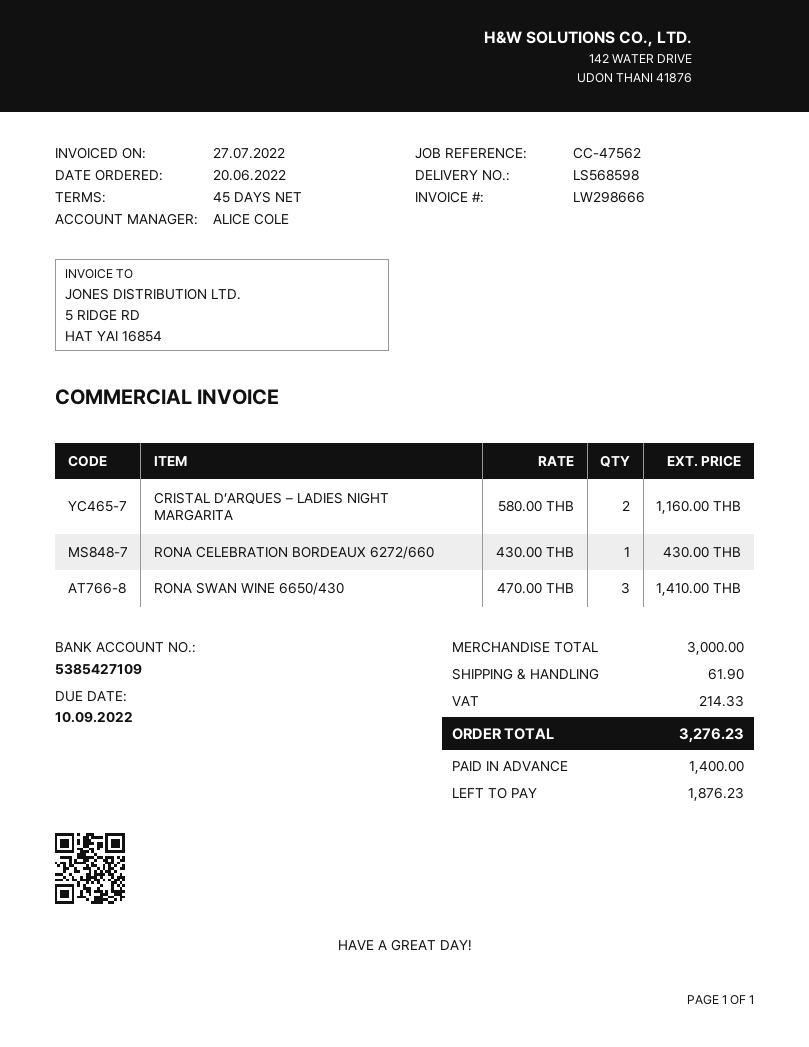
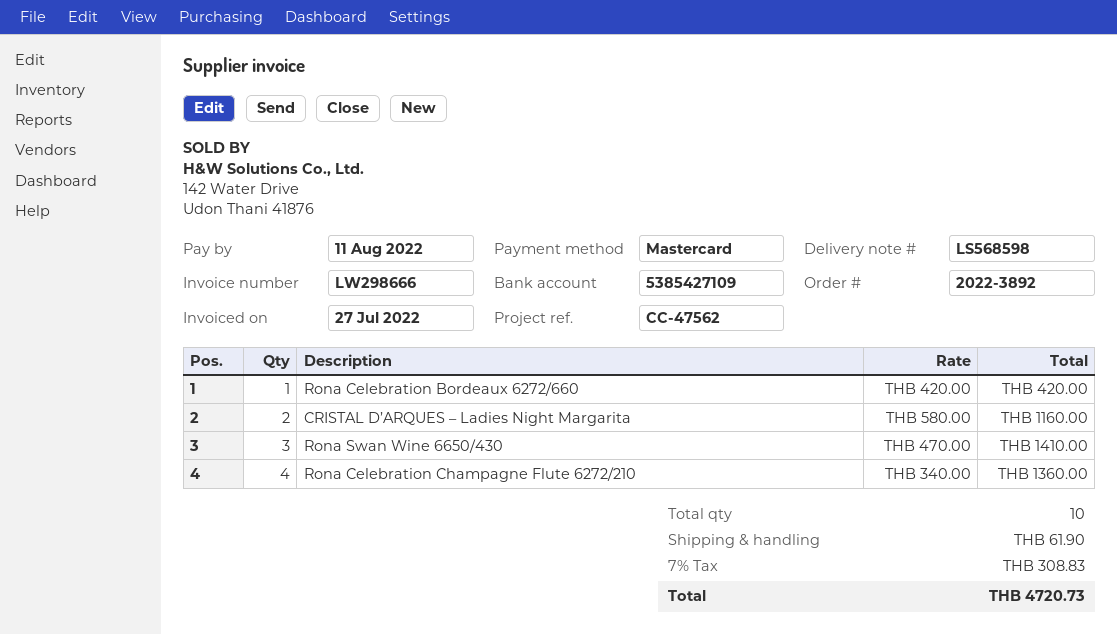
due date: 2022-09-10 -> 2022-08-11
RONA CELEBRATION BORDEAUX 6272/660: 1 x 430.00 = 430.00 -> 1 x 420.00 = 420.00
Rona Celebration Champagne Flute 6272/210: none -> 4 x 340.00 = 1360.00
tax: 214.33 -> 308.83
total: 3276.23 -> 4720.73

